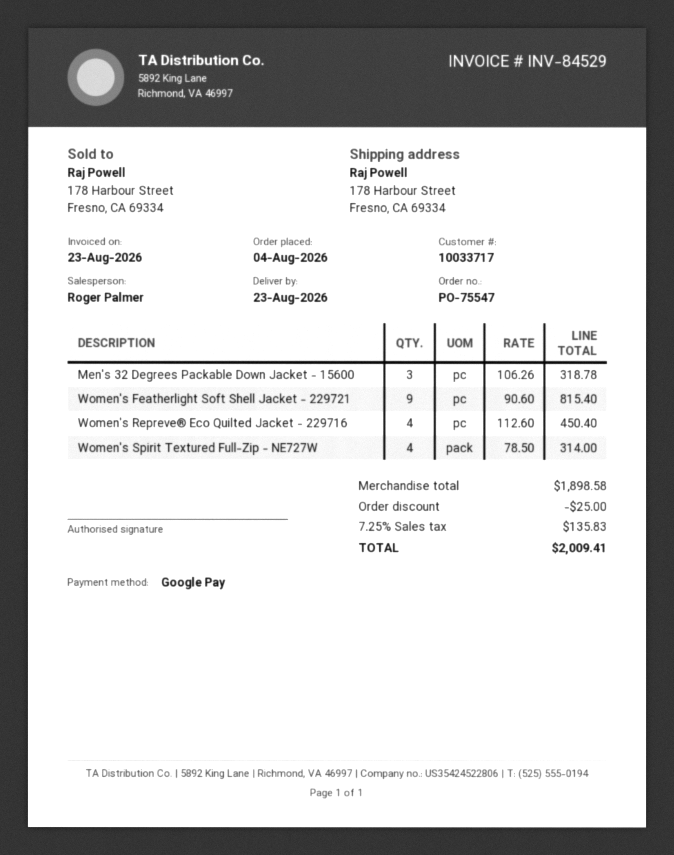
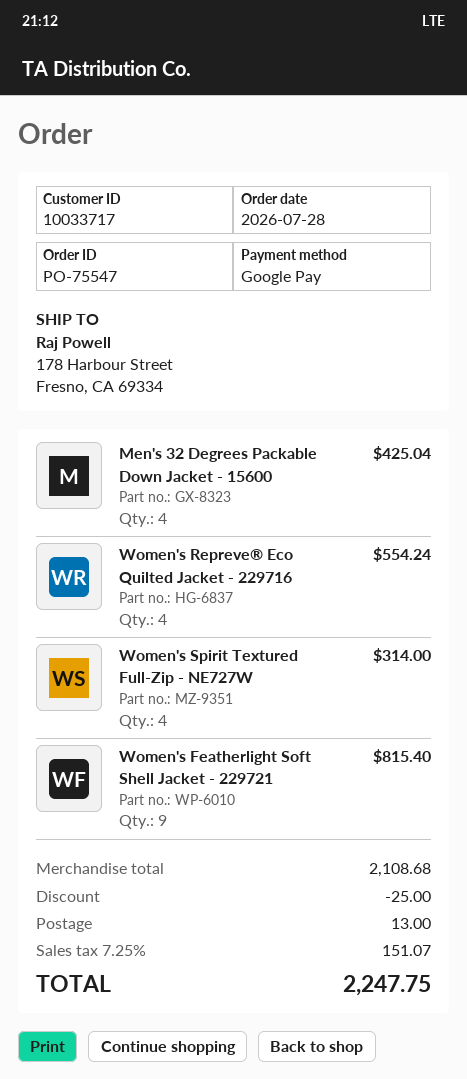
order date: 2026-08-04 -> 2026-07-28
Men's 32 Degrees Packable Down Jacket - 15600: 3 for 318.78 -> 4 for 425.04
Women's Repreve® Eco Quilted Jacket - 229716: 4 for 450.40 -> 4 for 554.24
subtotal: 1898.58 -> 2108.68
shipping: none -> 13.00
tax: 7.25% = 135.83 -> 7.25% = 151.07
total: 2009.41 -> 2247.75

